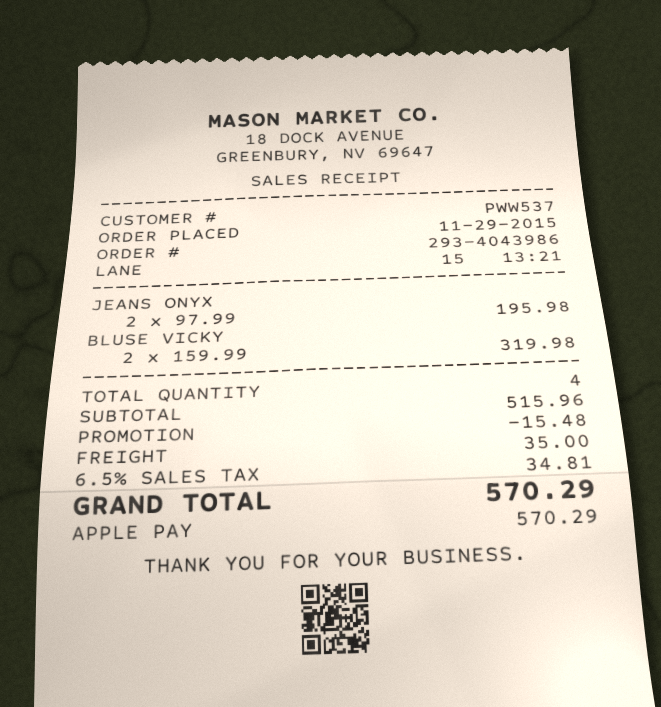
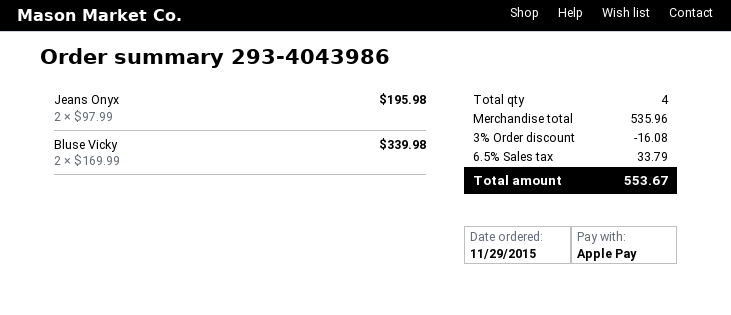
BLUSE VICKY: 2 x 159.99 = 319.98 -> 2 x 169.99 = 339.98
subtotal: 515.96 -> 535.96
discount: 15.48 -> 16.08
shipping: 35.00 -> none
tax: 6.5% = 34.81 -> 6.5% = 33.79
total: 570.29 -> 553.67

